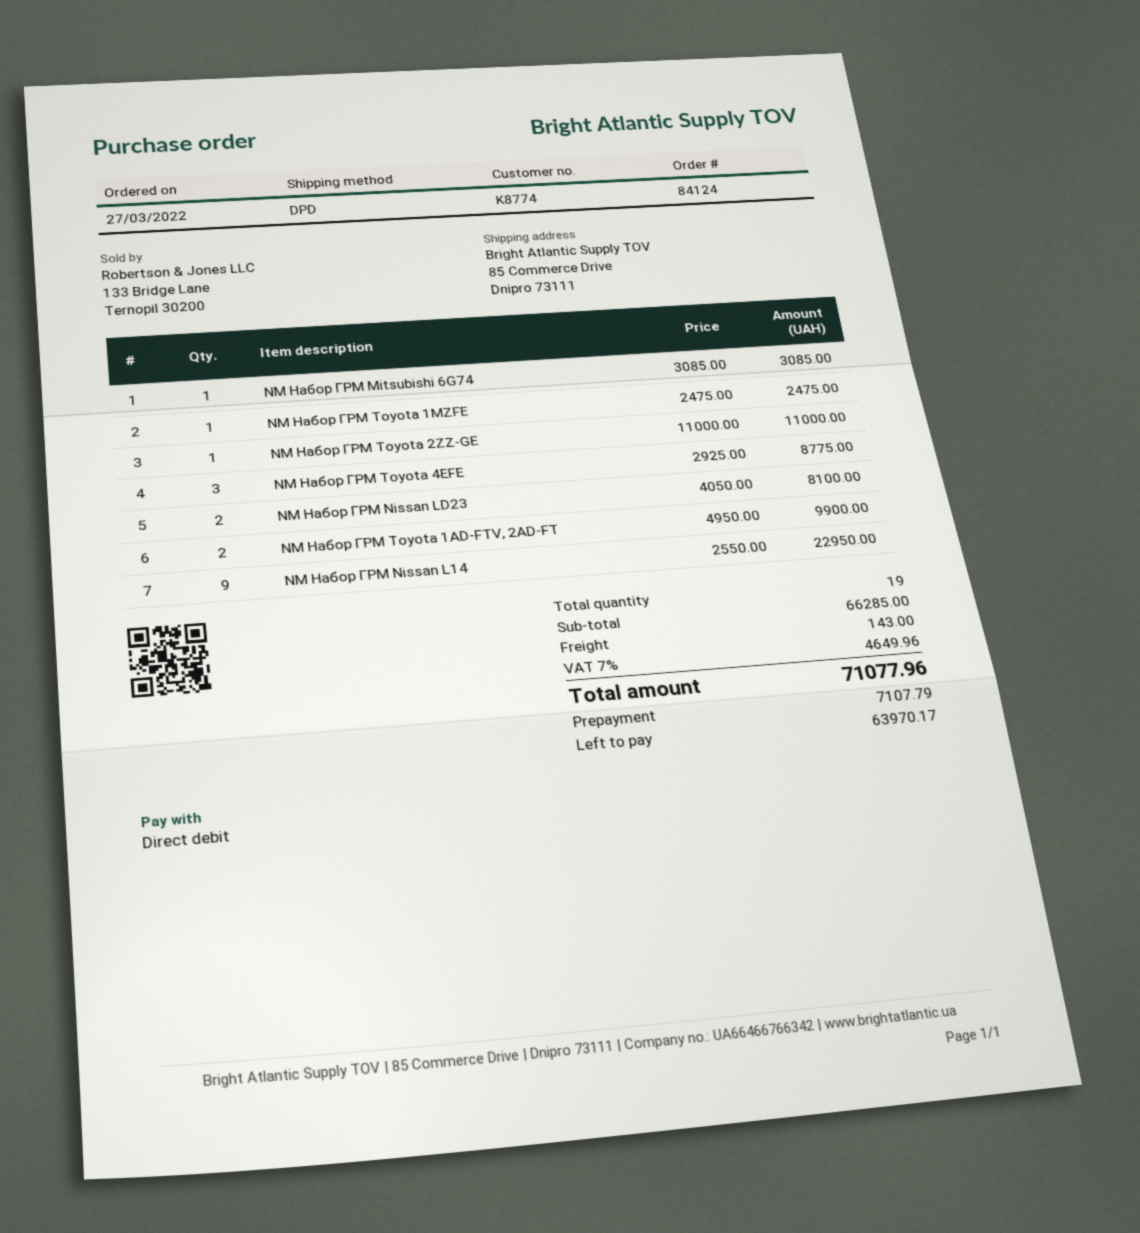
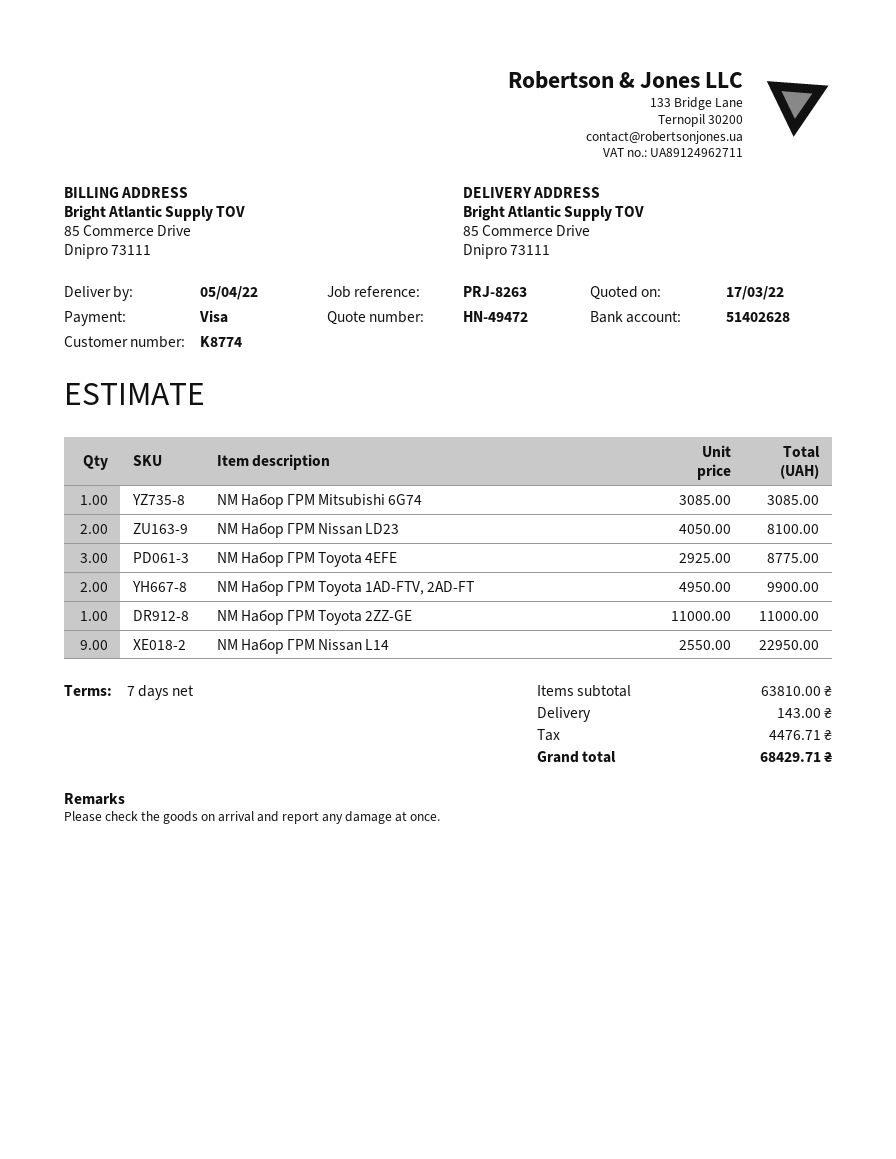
payment method: direct debit -> Visa
NM Набор ГРМ Toyota 1MZFE: 1 x 2475.00 = 2475.00 -> none
subtotal: 66285.00 -> 63810.00
tax: 4649.96 -> 4476.71
total: 71077.96 -> 68429.71

